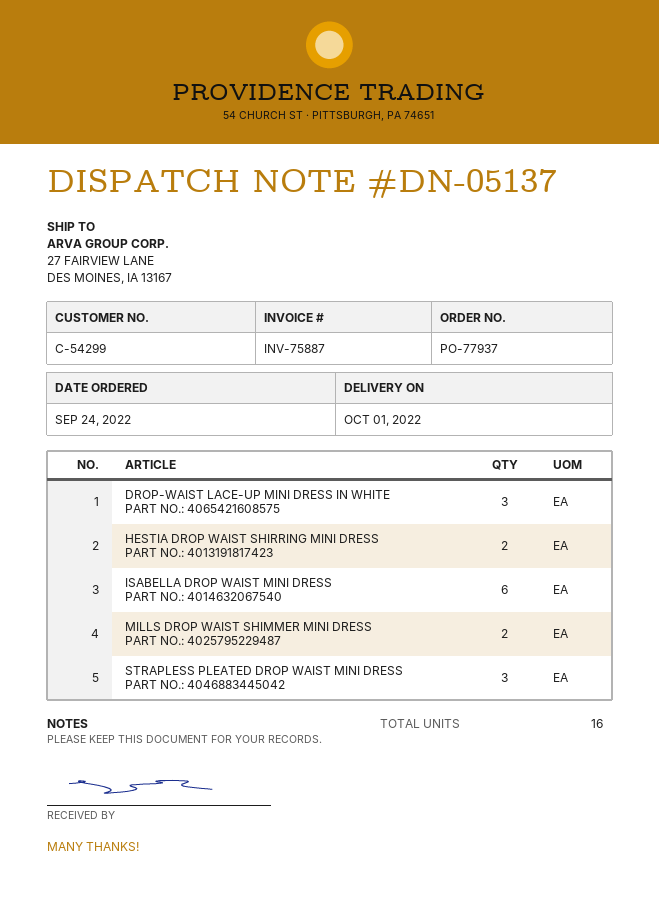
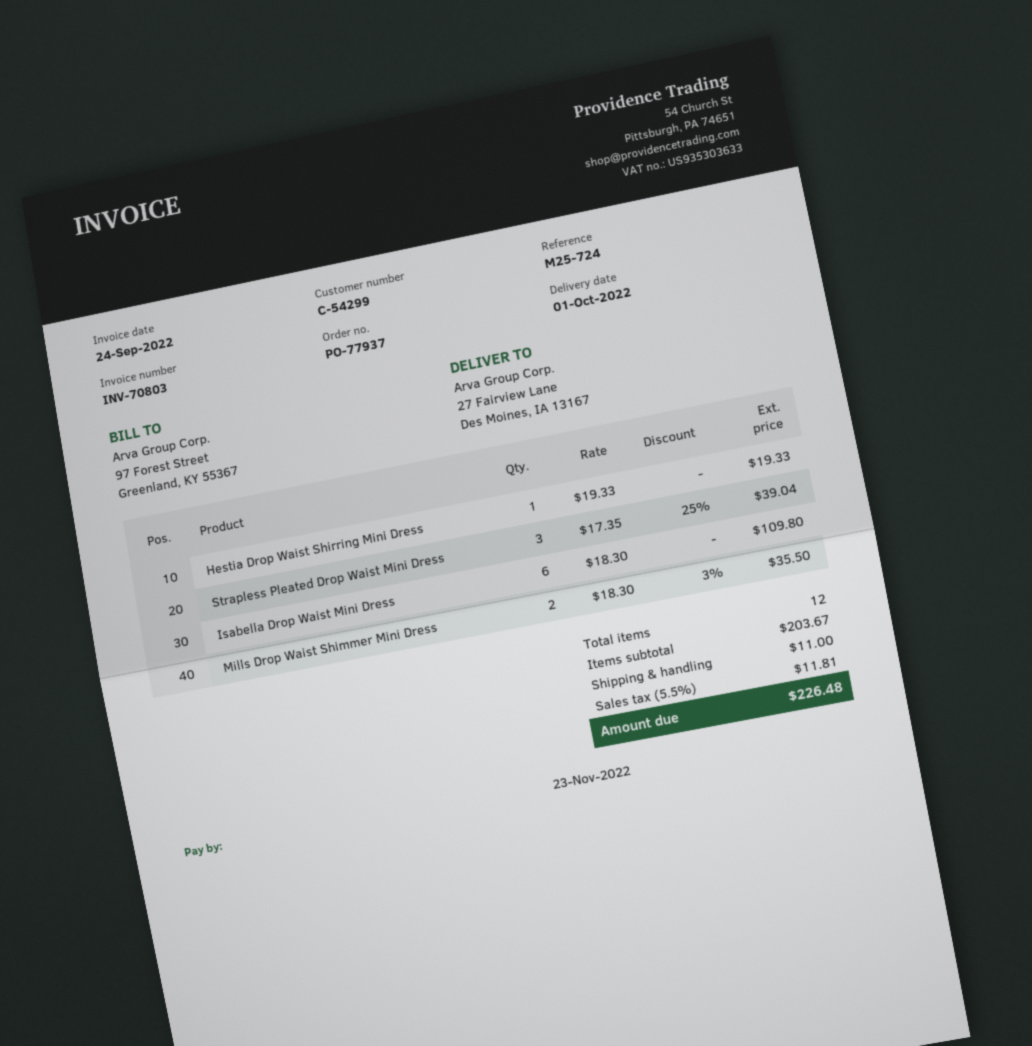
invoice number: INV-75887 -> INV-70803
DROP-WAIST LACE-UP MINI DRESS IN WHITE: 3 -> none
HESTIA DROP WAIST SHIRRING MINI DRESS: 2 -> 1
total quantity: 16 -> 12

